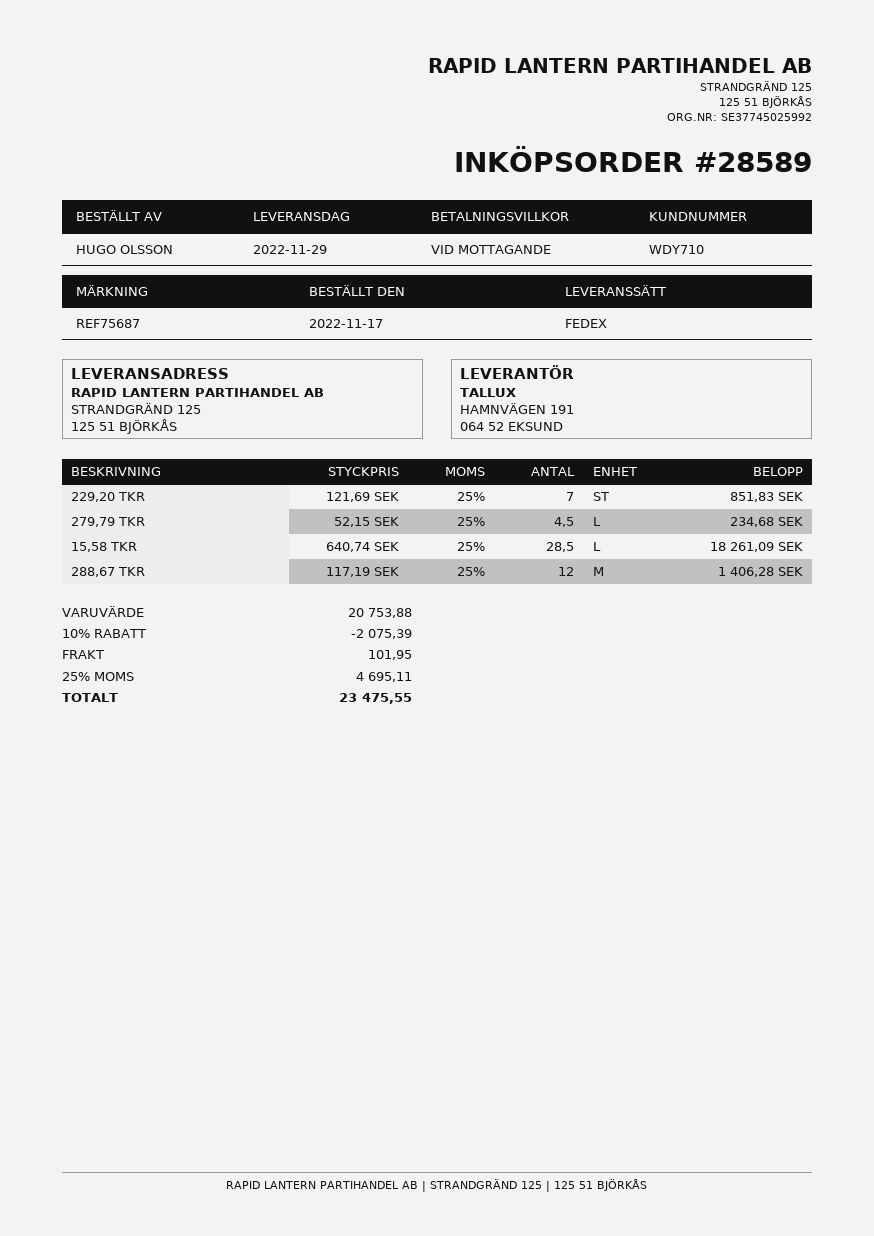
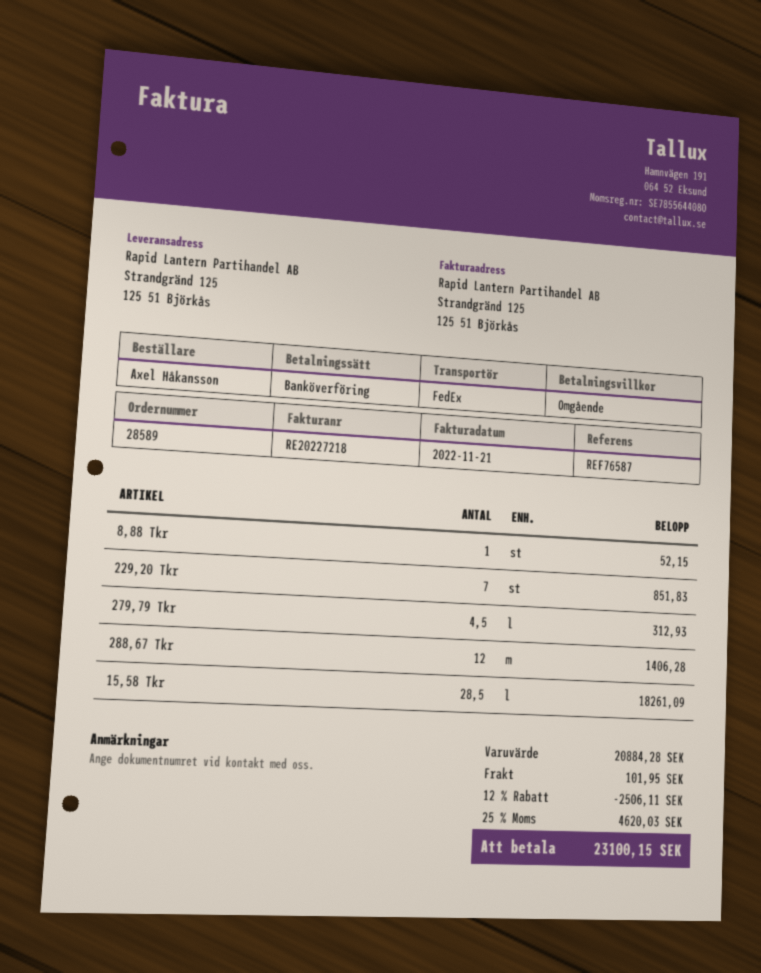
reference: REF75687 -> REF76587
ordered by: HUGO OLSSON -> Axel Håkansson
279,79 TKR: 4.5 for 234.68 -> 4.5 for 312.93
8,88 Tkr: none -> 1 for 52.15
subtotal: 20753.88 -> 20884.28
discount: 10% = 2075.39 -> 12% = 2506.11
tax: 25% = 4695.11 -> 25% = 4620.03
total: 23475.55 -> 23100.15

